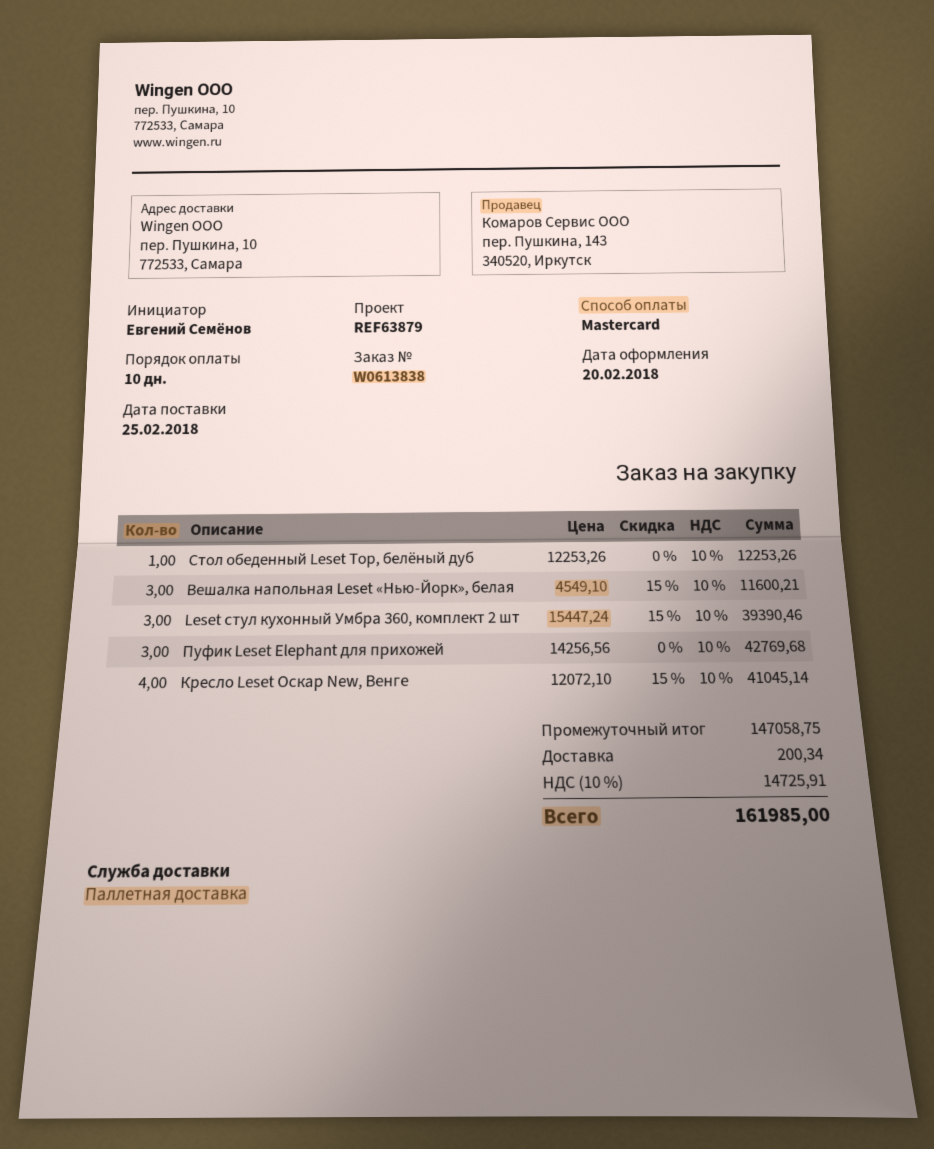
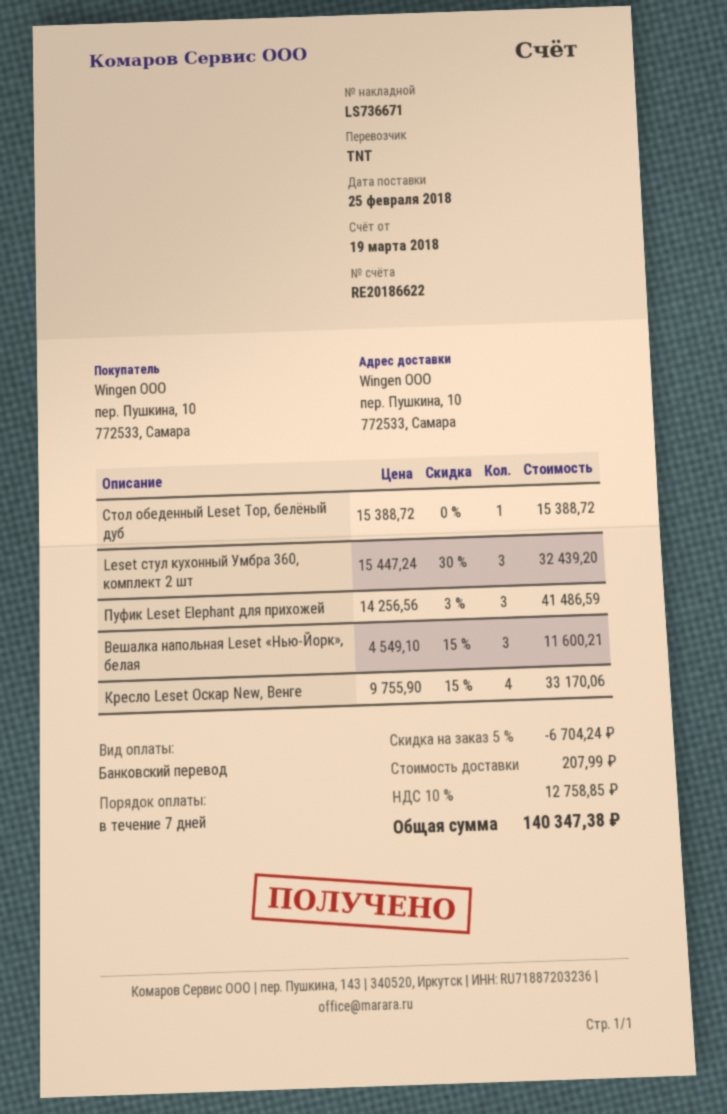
payment terms: 10 days -> 7 days
payment method: Mastercard -> bank transfer
shipping method: pallet freight -> TNT
Стол обеденный Leset Тор, белёный дуб: 1 x 12253.26 = 12253.26 -> 1 x 15388.72 = 15388.72
Leset стул кухонный Умбра 360, комплект 2 шт: 3 x 15447.24 - 15% = 39390.46 -> 3 x 15447.24 - 30% = 32439.20
Пуфик Leset Elephant для прихожей: 3 x 14256.56 = 42769.68 -> 3 x 14256.56 - 3% = 41486.59
Кресло Leset Оскар New, Венге: 4 x 12072.10 - 15% = 41045.14 -> 4 x 9755.90 - 15% = 33170.06
discount: none -> 5% = 6704.24
shipping: 200.34 -> 207.99
tax: 10% = 14725.91 -> 10% = 12758.85
total: 161985.00 -> 140347.38

